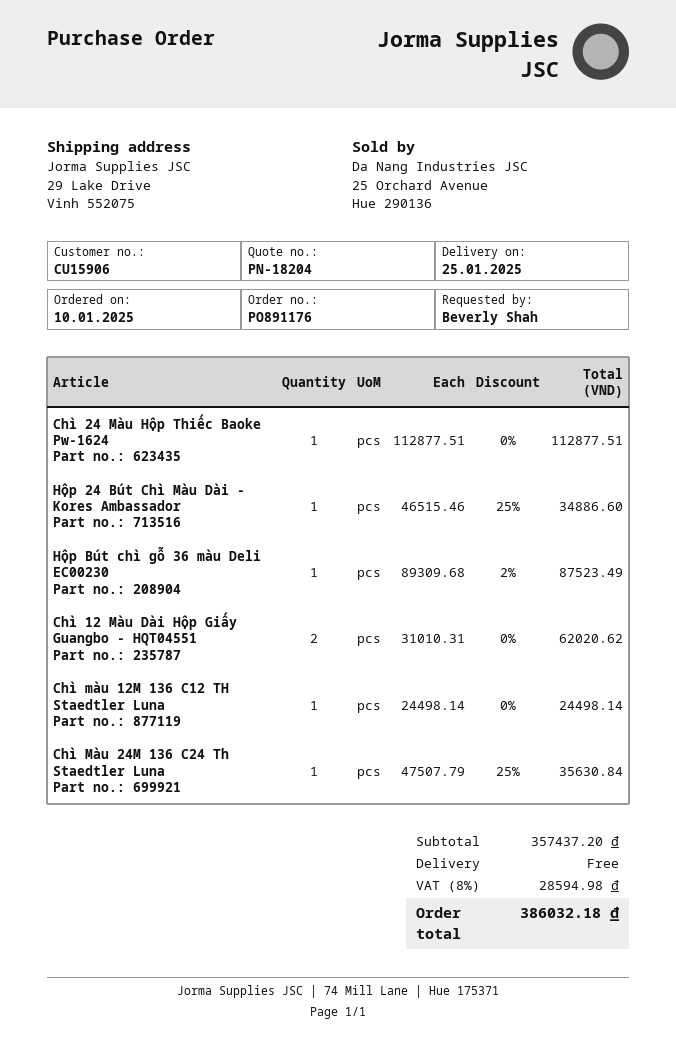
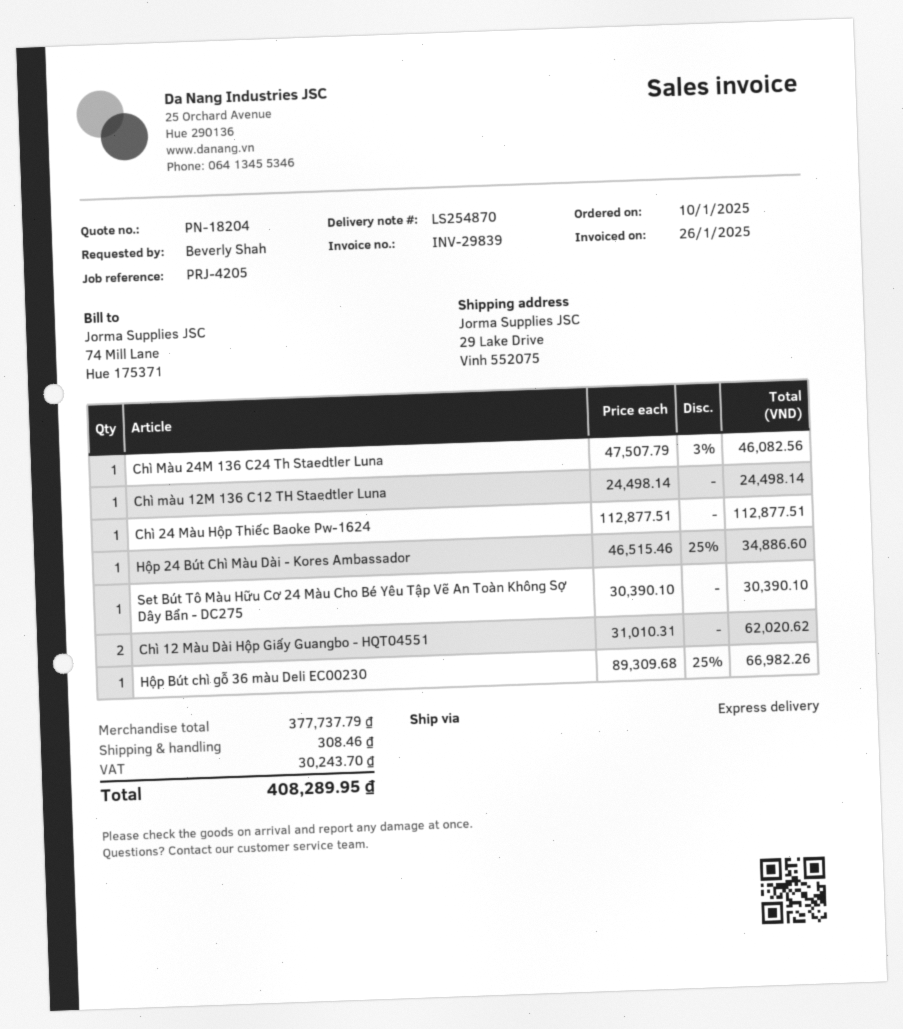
Hộp Bút chì gỗ 36 màu Deli EC00230: 1 x 89309.68 - 2% = 87523.49 -> 1 x 89309.68 - 25% = 66982.26
Chì Màu 24M 136 C24 Th Staedtler Luna: 1 x 47507.79 - 25% = 35630.84 -> 1 x 47507.79 - 3% = 46082.56
Set Bút Tô Màu Hữu Cơ 24 Màu Cho Bé Yêu Tập Vẽ An Toàn Không Sợ Dây Bẩn - DC275: none -> 1 x 30390.10 = 30390.10
subtotal: 357437.20 -> 377737.79
shipping: 0.00 -> 308.46
tax: 28594.98 -> 30243.70
total: 386032.18 -> 408289.95

